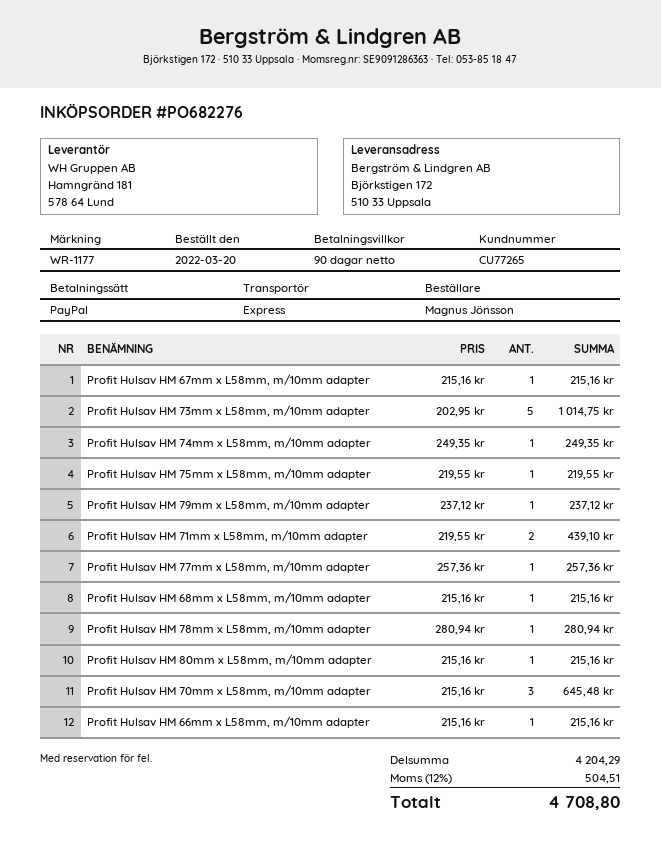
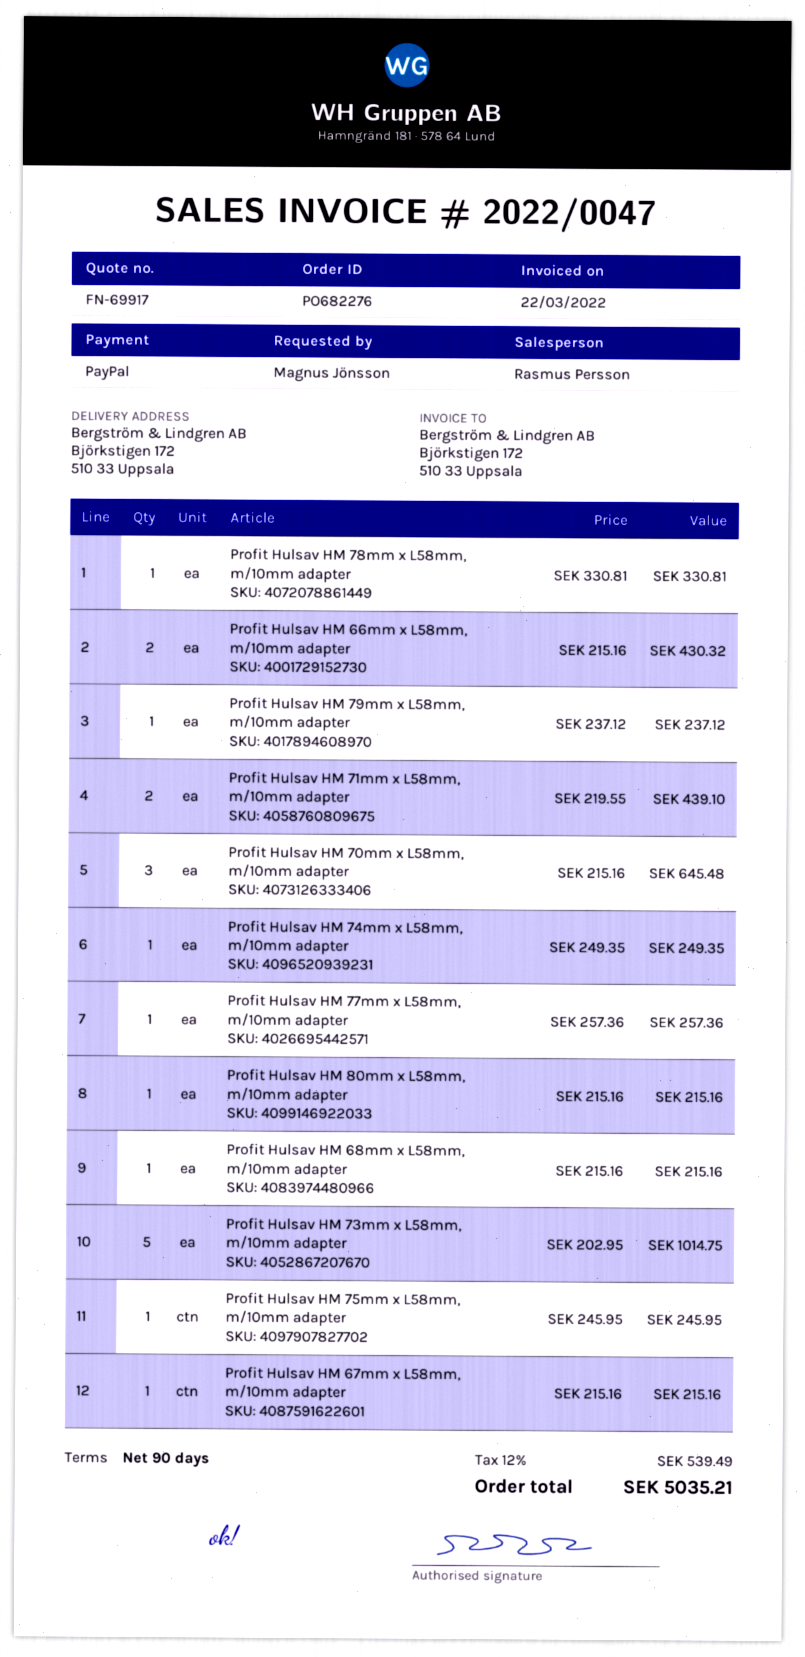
Profit Hulsav HM 75mm x L58mm, m/10mm adapter: 1 x 219.55 = 219.55 -> 1 x 245.95 = 245.95
Profit Hulsav HM 78mm x L58mm, m/10mm adapter: 1 x 280.94 = 280.94 -> 1 x 330.81 = 330.81
Profit Hulsav HM 66mm x L58mm, m/10mm adapter: 1 x 215.16 = 215.16 -> 2 x 215.16 = 430.32
tax: 12% = 504.51 -> 12% = 539.49
total: 4708.80 -> 5035.21

